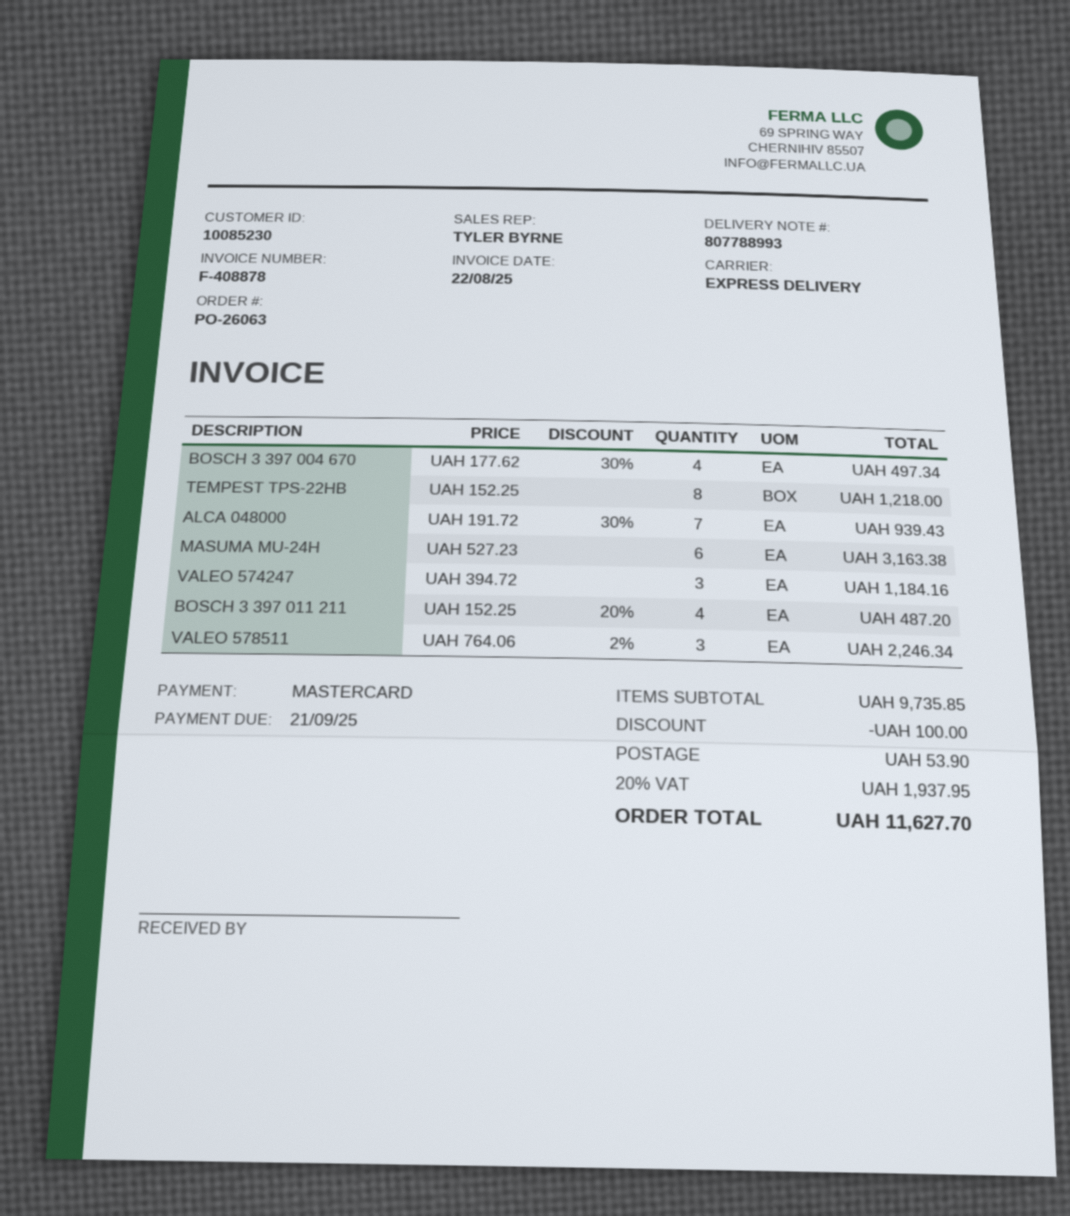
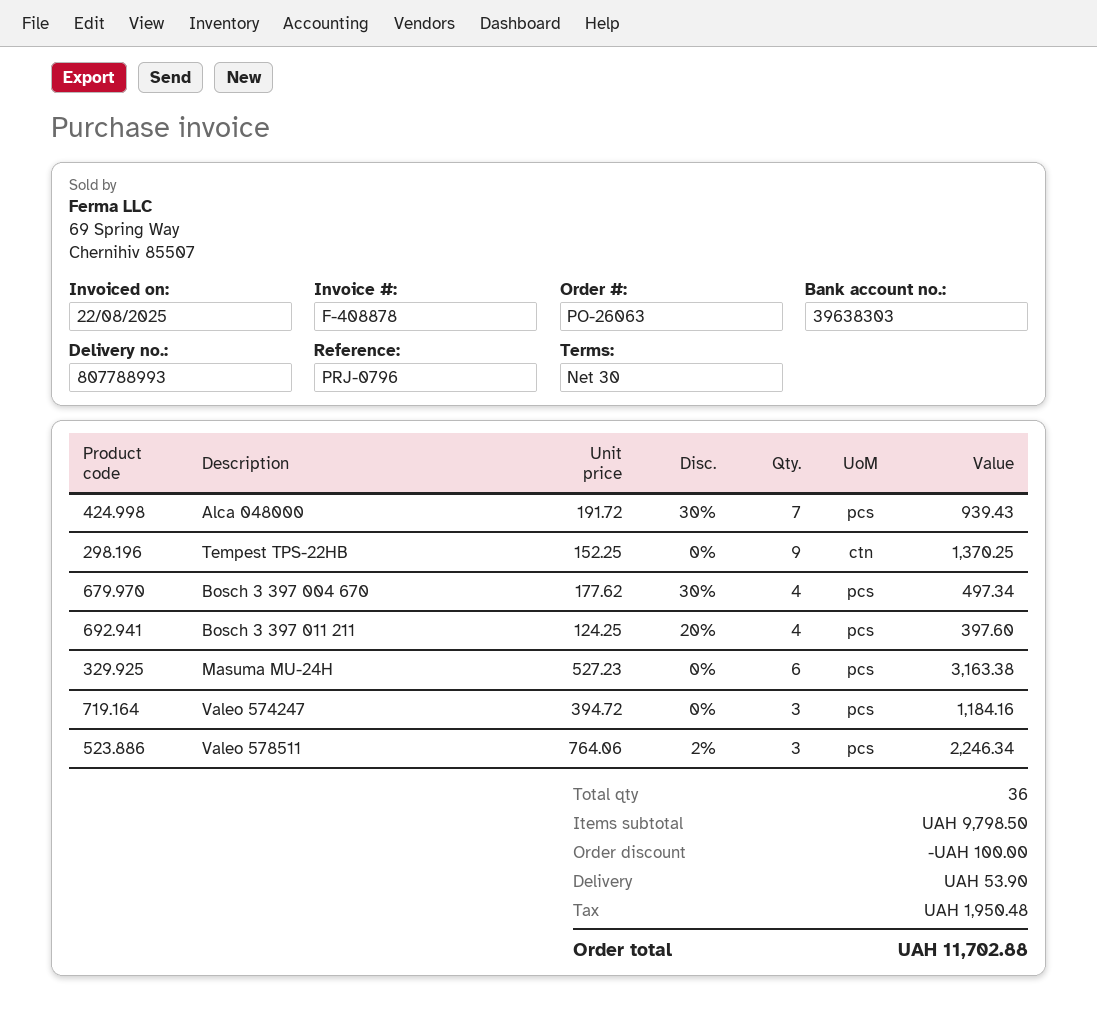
TEMPEST TPS-22HB: 8 x 152.25 = 1218.00 -> 9 x 152.25 = 1370.25
BOSCH 3 397 011 211: 4 x 152.25 - 20% = 487.20 -> 4 x 124.25 - 20% = 397.60
subtotal: 9735.85 -> 9798.50
tax: 1937.95 -> 1950.48
total: 11627.70 -> 11702.88

